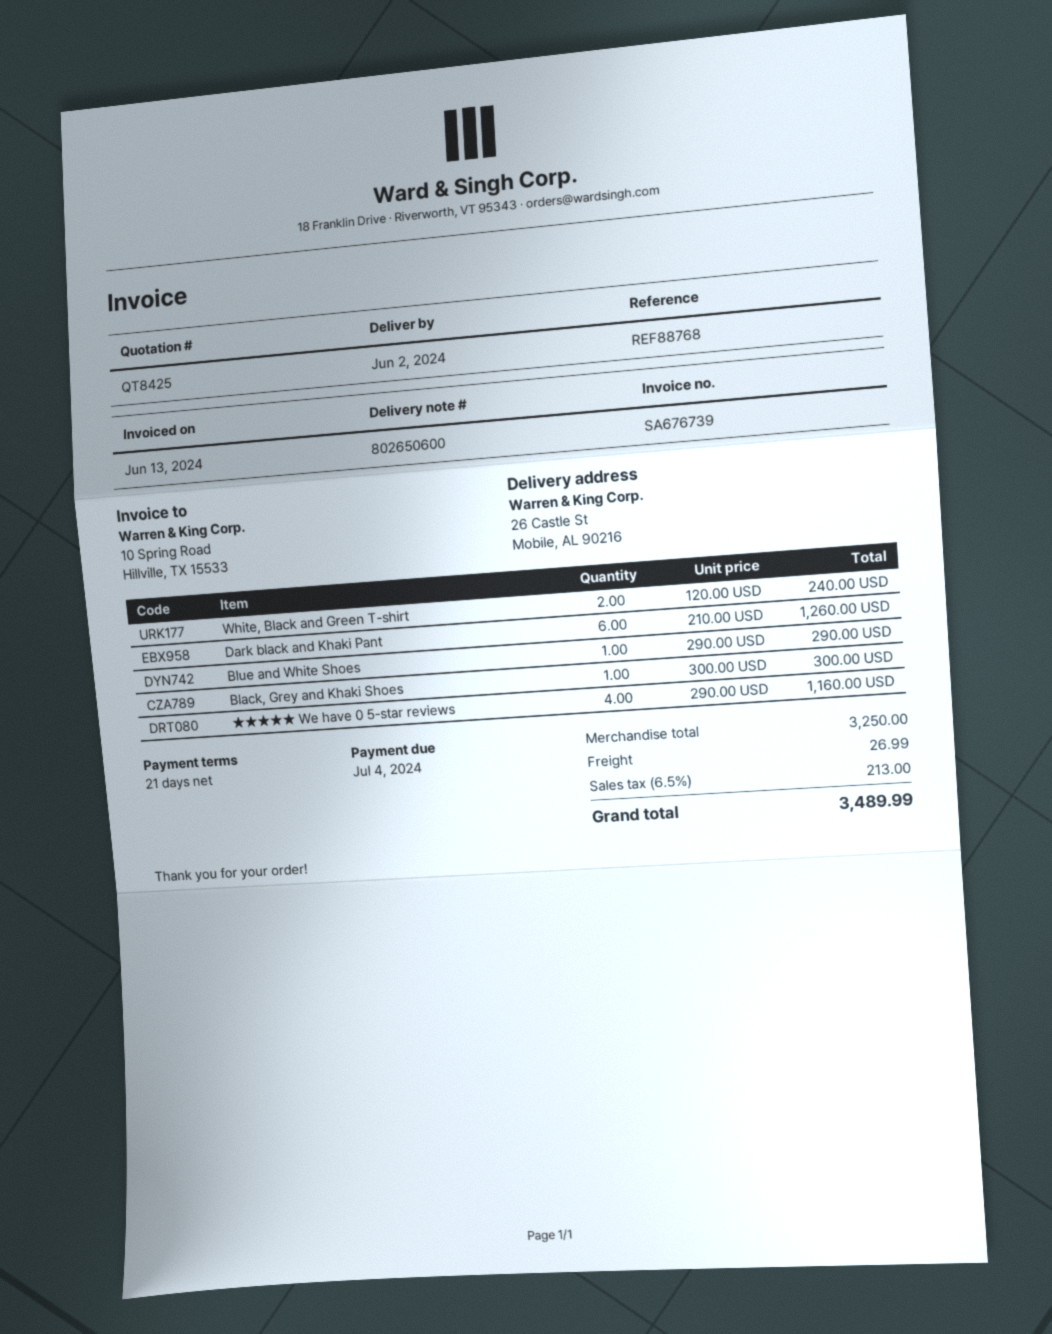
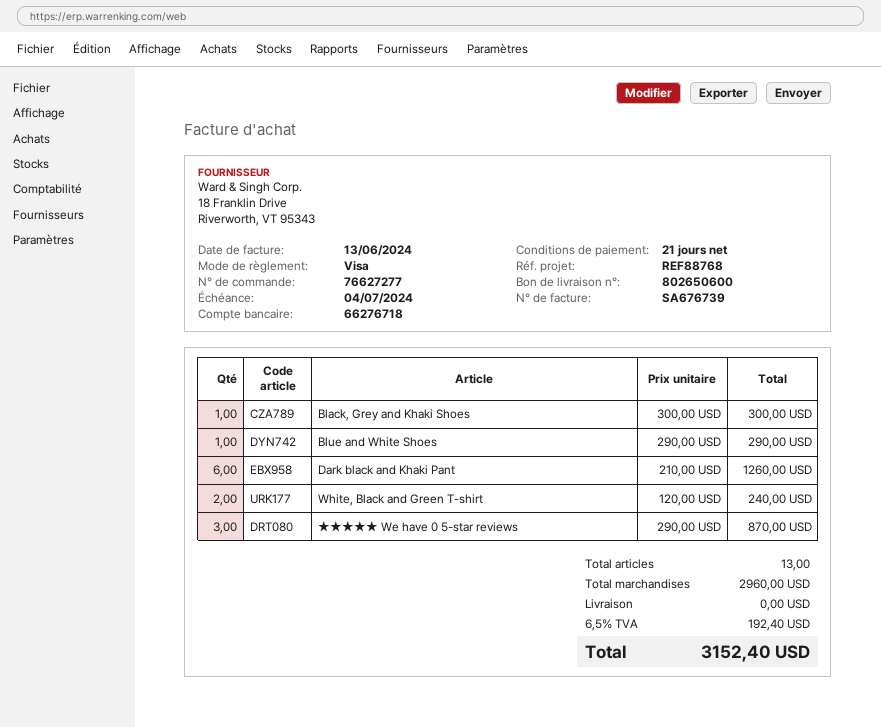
★★★★★ We have 0 5-star reviews: 4 x 290.00 = 1160.00 -> 3 x 290.00 = 870.00
subtotal: 3250.00 -> 2960.00
shipping: 26.99 -> 0.00
tax: 6.5% = 213.00 -> 6.5% = 192.40
total: 3489.99 -> 3152.40

